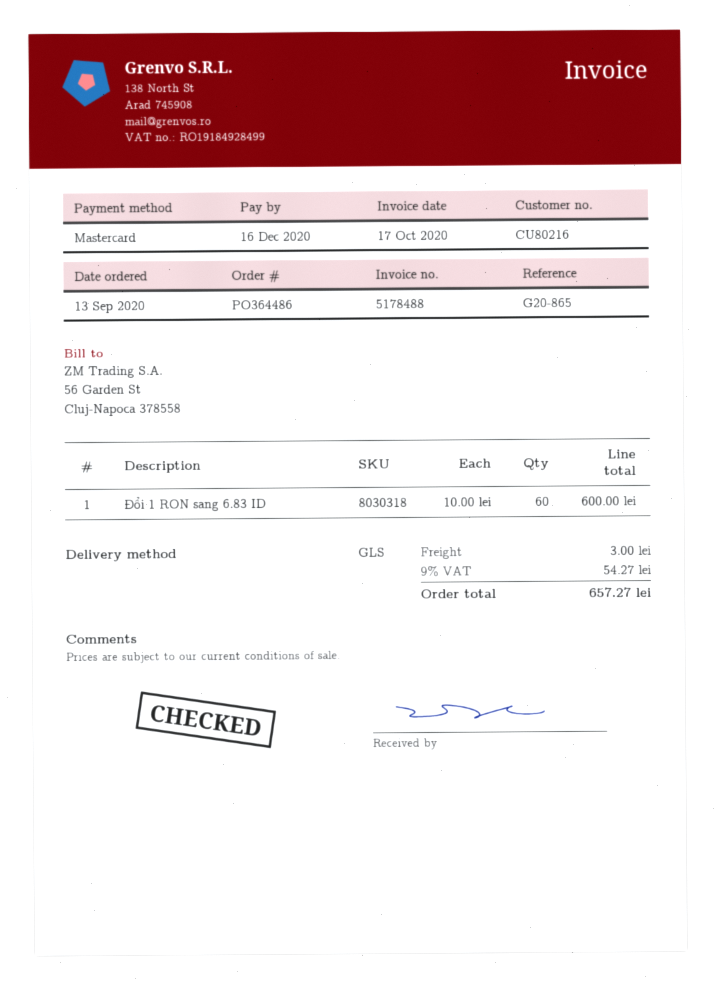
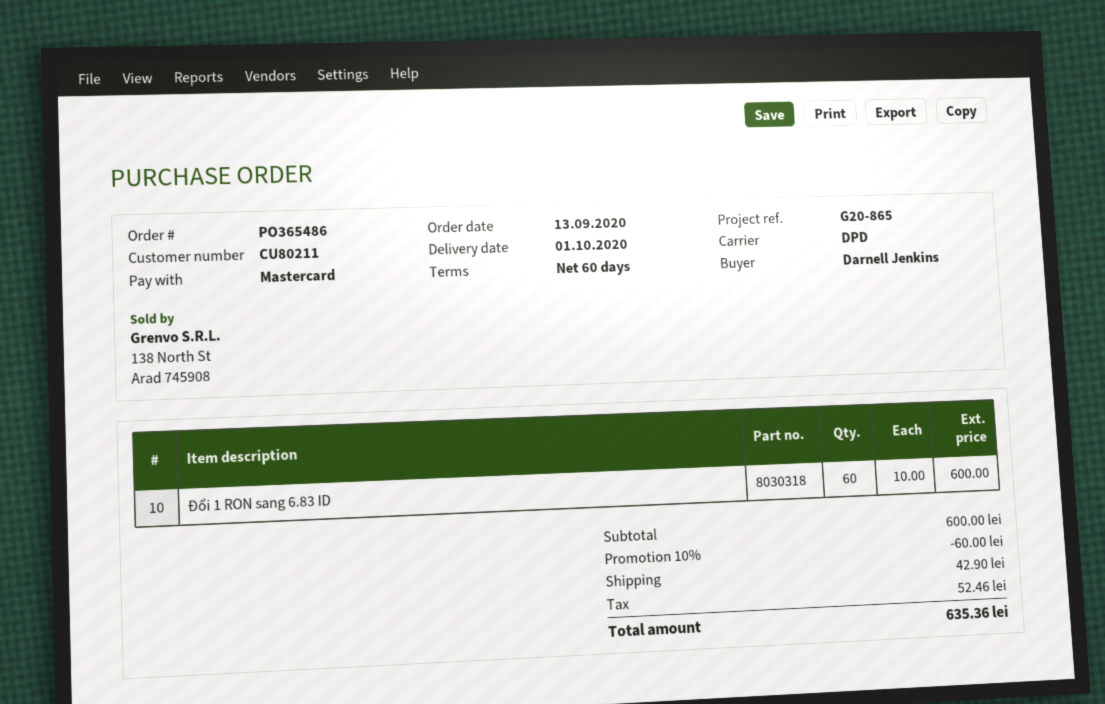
order number: PO364486 -> PO365486
customer number: CU80216 -> CU80211
shipping method: GLS -> DPD
discount: none -> 10% = 60.00
shipping: 3.00 -> 42.90
tax: 54.27 -> 52.46
total: 657.27 -> 635.36

